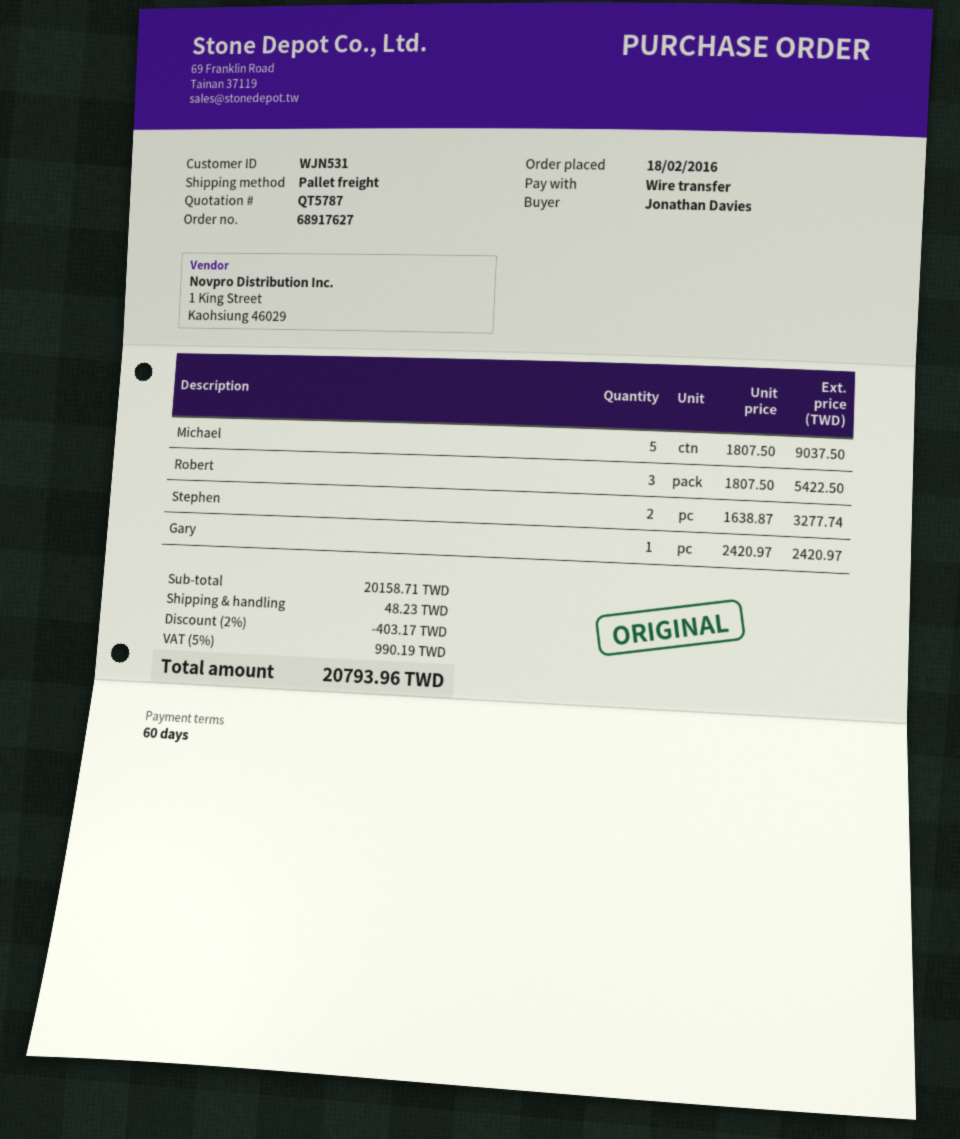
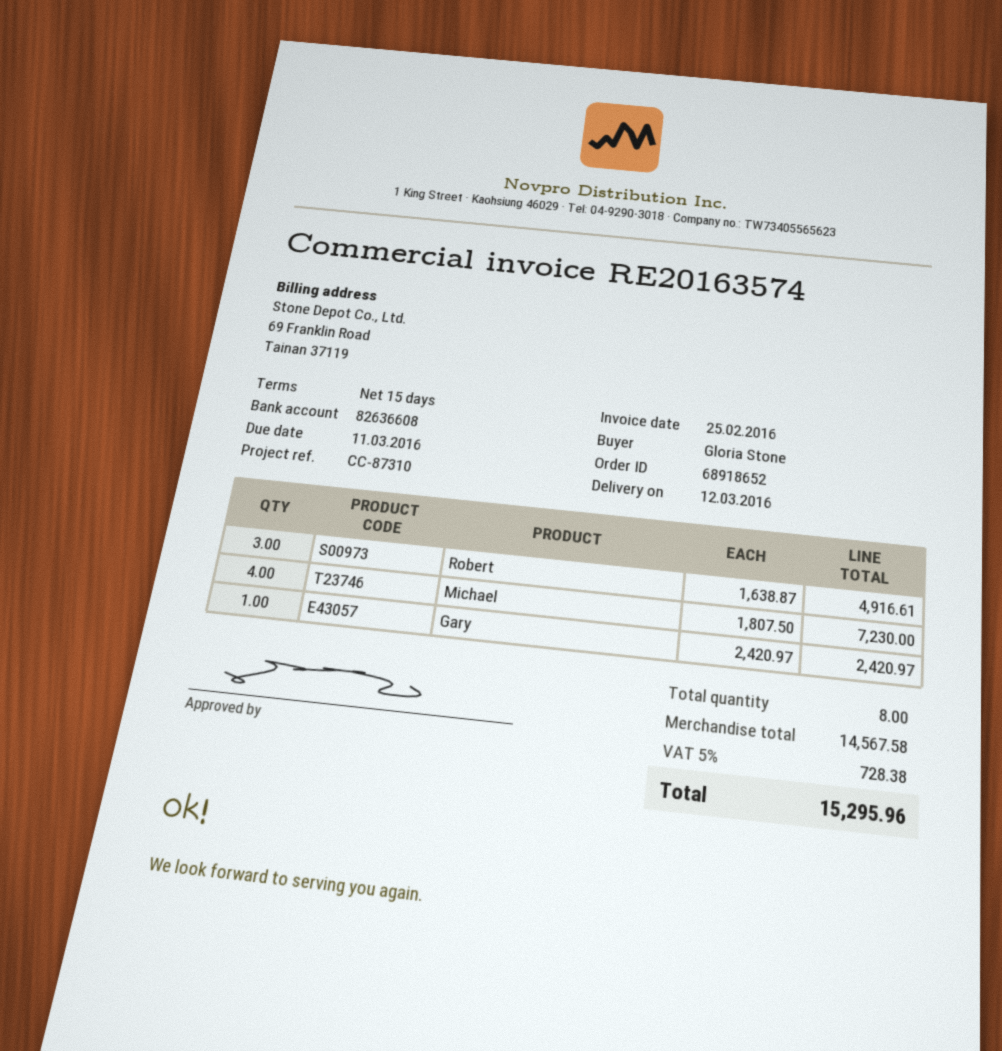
order number: 68917627 -> 68918652
payment terms: 60 days -> 15 days
ordered by: Jonathan Davies -> Gloria Stone
Michael: 5 x 1807.50 = 9037.50 -> 4 x 1807.50 = 7230.00
Robert: 3 x 1807.50 = 5422.50 -> 3 x 1638.87 = 4916.61
Stephen: 2 x 1638.87 = 3277.74 -> none
subtotal: 20158.71 -> 14567.58
discount: 2% = 403.17 -> none
shipping: 48.23 -> none
tax: 5% = 990.19 -> 5% = 728.38
total: 20793.96 -> 15295.96

